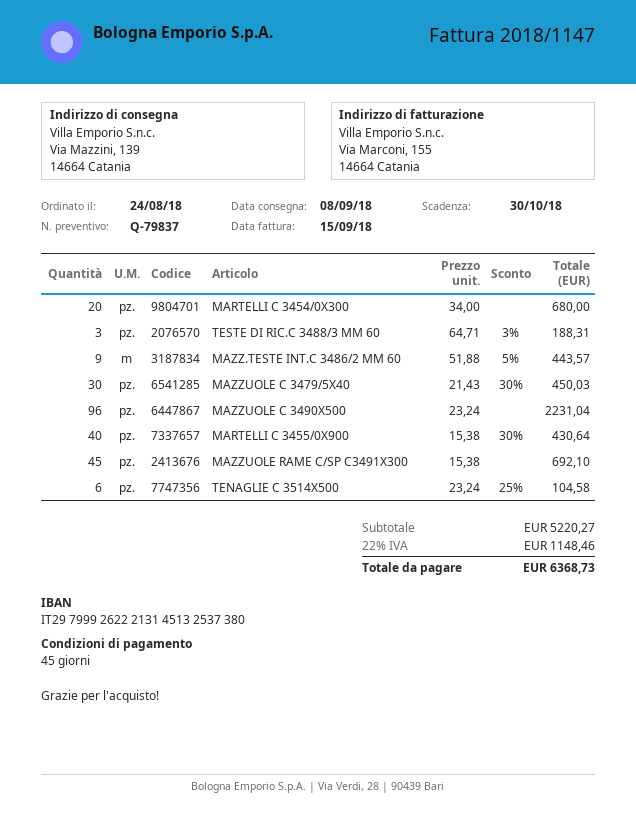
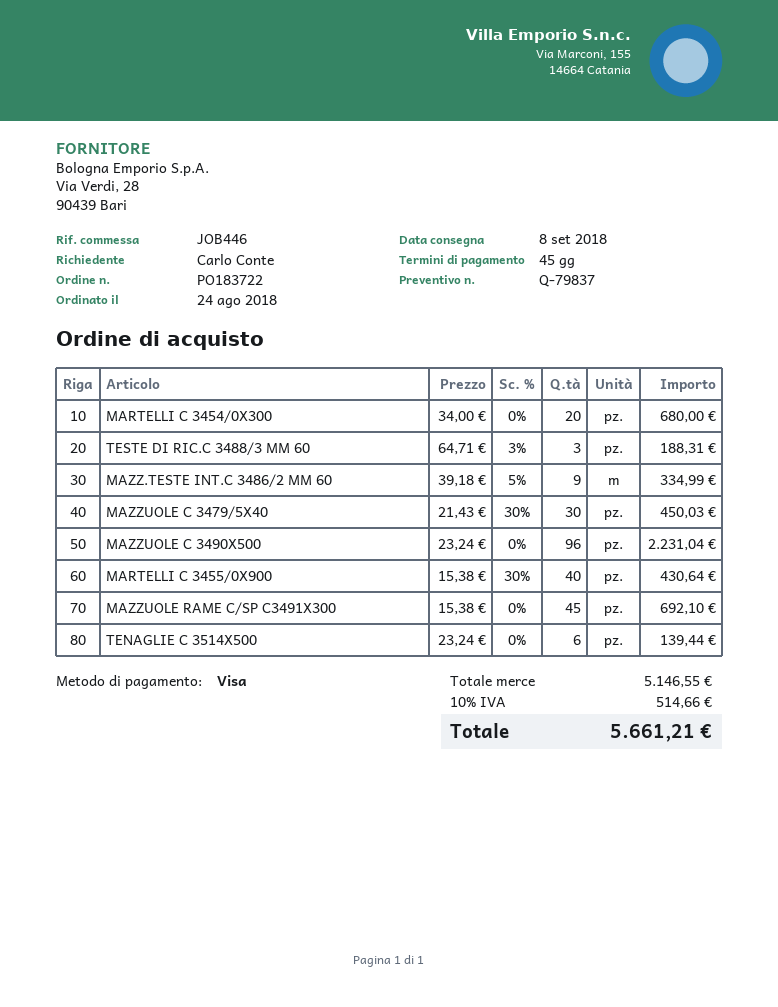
MAZZ.TESTE INT.C 3486/2 MM 60: 9 x 51.88 - 5% = 443.57 -> 9 x 39.18 - 5% = 334.99
TENAGLIE C 3514X500: 6 x 23.24 - 25% = 104.58 -> 6 x 23.24 = 139.44
subtotal: 5220.27 -> 5146.55
tax: 22% = 1148.46 -> 10% = 514.66
total: 6368.73 -> 5661.21

